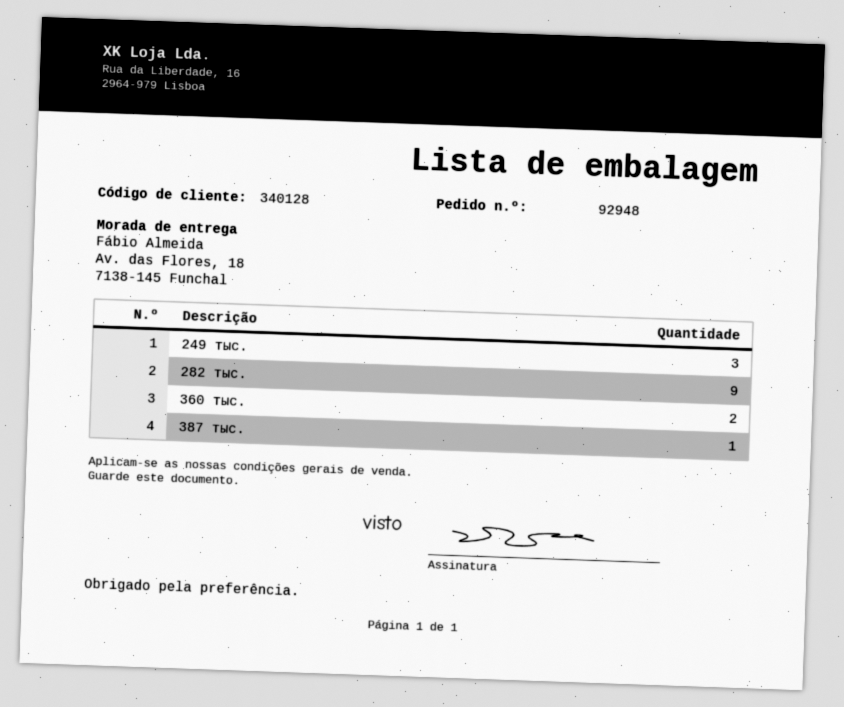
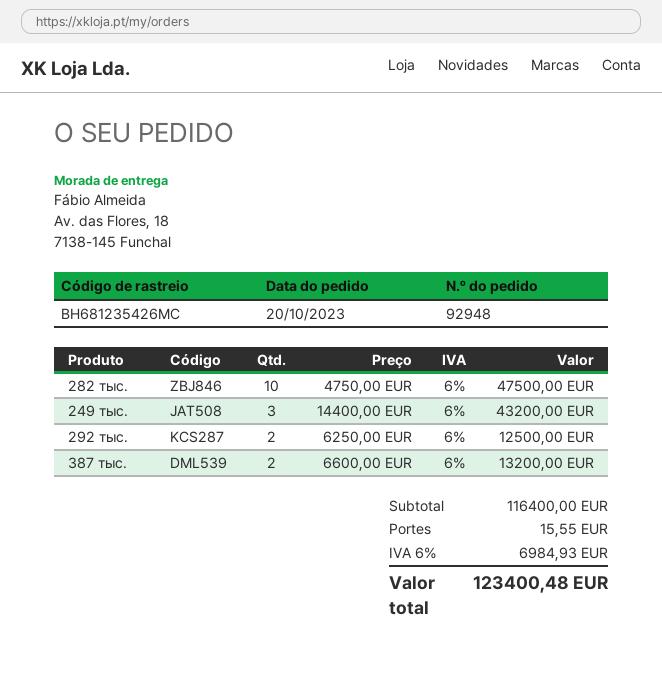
282 тыс.: 9 -> 10
360 тыс.: 2 -> none
387 тыс.: 1 -> 2
292 тыс.: none -> 2

